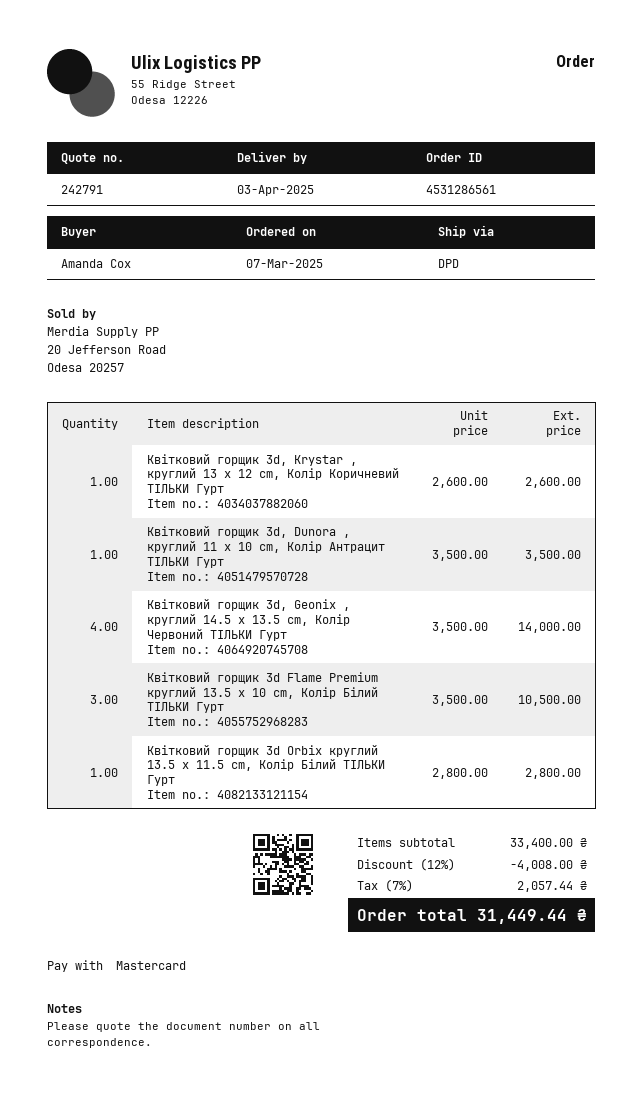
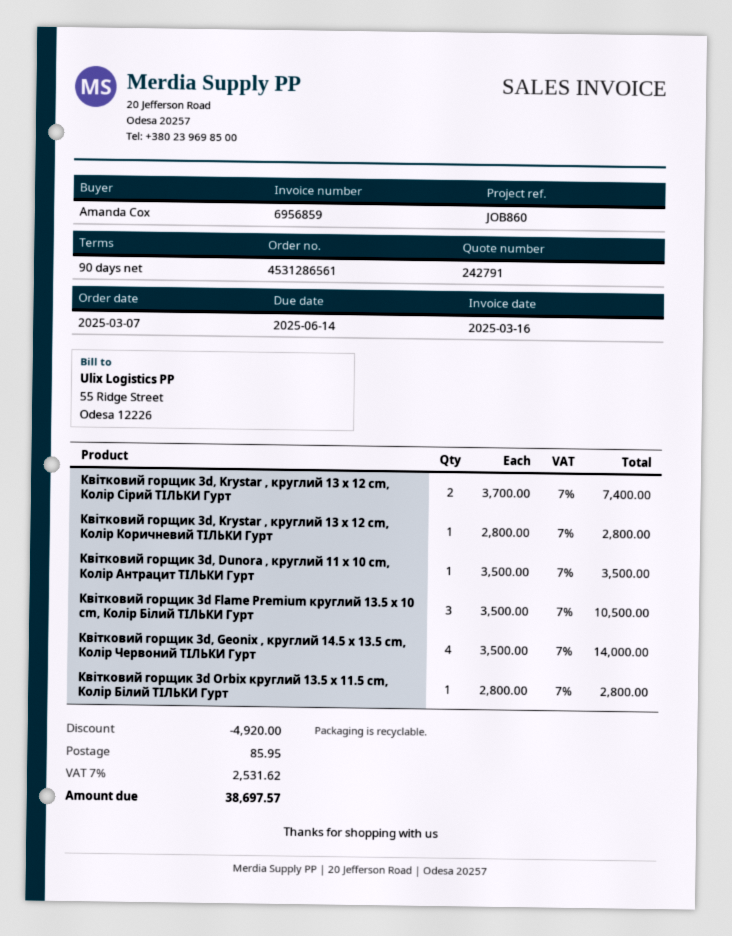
Квітковий горщик 3d, Krystar , круглий 13 x 12 cm, Колір Коричневий ТІЛЬКИ Гурт: 1 x 2600.00 = 2600.00 -> 1 x 2800.00 = 2800.00
Квітковий горщик 3d, Krystar , круглий 13 x 12 cm, Колір Сірий ТІЛЬКИ Гурт: none -> 2 x 3700.00 = 7400.00
discount: 4008.00 -> 4920.00
shipping: none -> 85.95
tax: 7% = 2057.44 -> 7% = 2531.62
total: 31449.44 -> 38697.57

